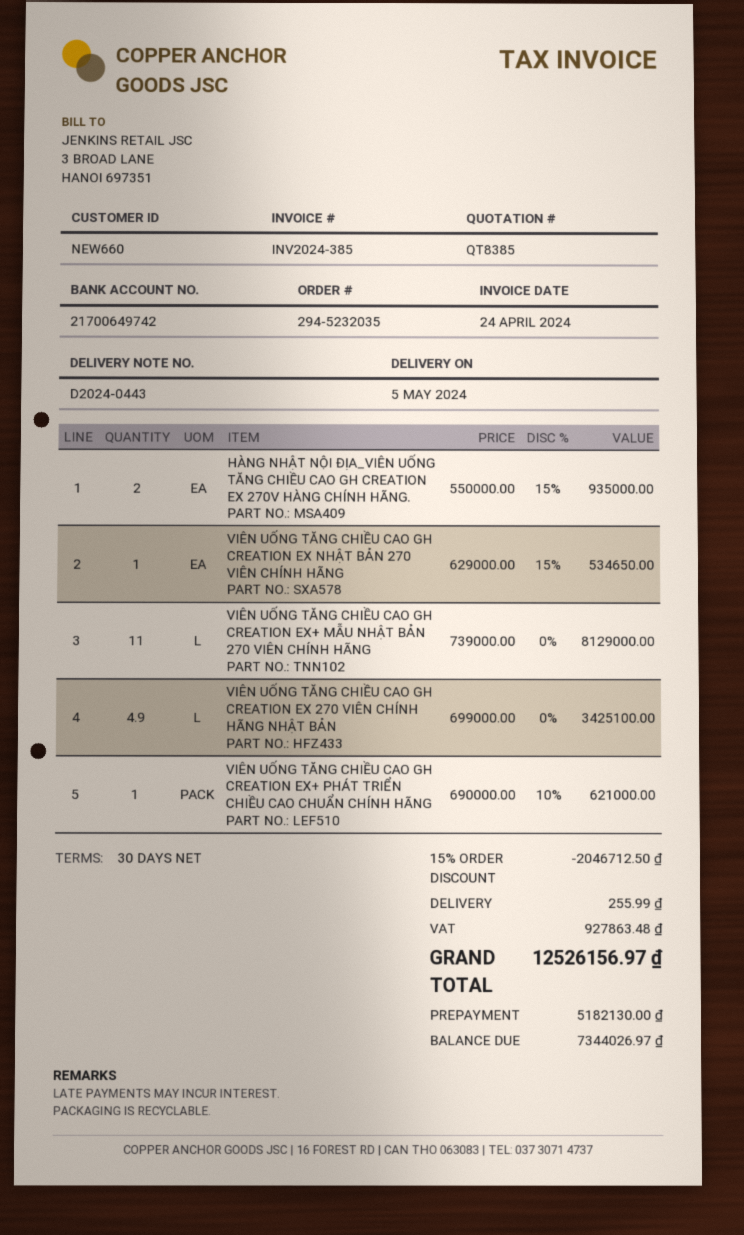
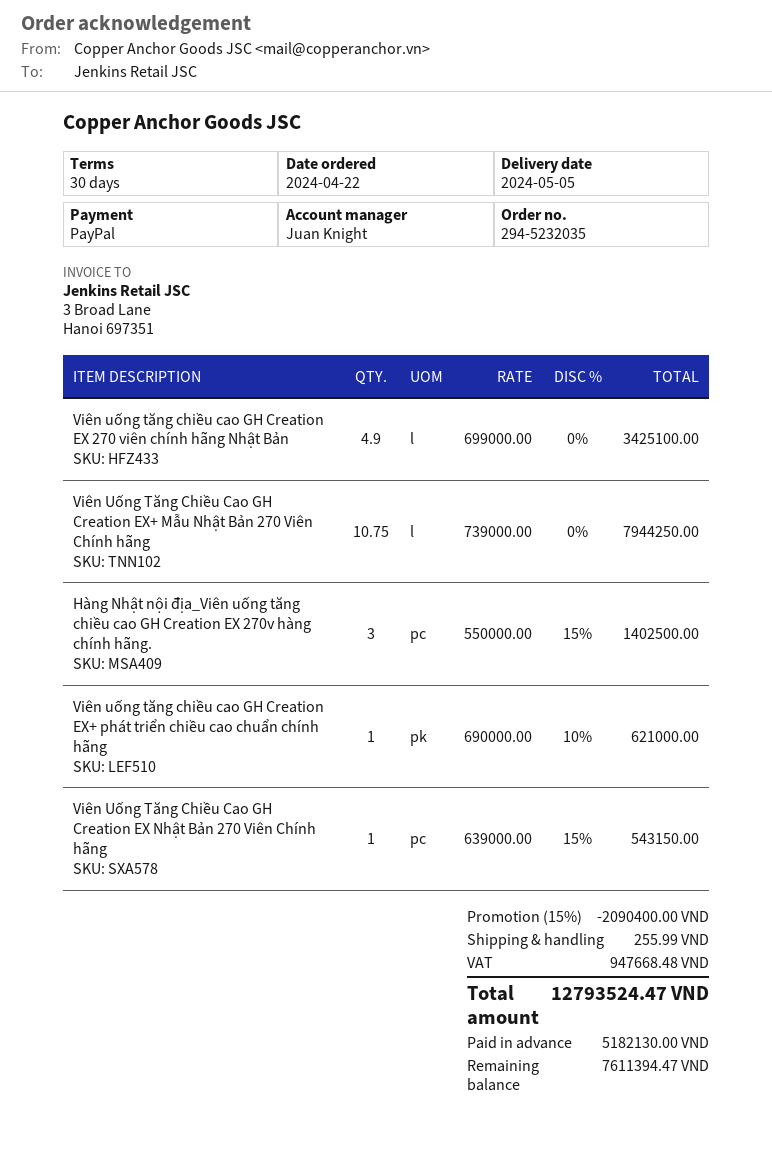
HÀNG NHẬT NỘI ĐỊA_VIÊN UỐNG TĂNG CHIỀU CAO GH CREATION EX 270V HÀNG CHÍNH HÃNG.: 2 x 550000.00 - 15% = 935000.00 -> 3 x 550000.00 - 15% = 1402500.00
VIÊN UỐNG TĂNG CHIỀU CAO GH CREATION EX NHẬT BẢN 270 VIÊN CHÍNH HÃNG: 1 x 629000.00 - 15% = 534650.00 -> 1 x 639000.00 - 15% = 543150.00
VIÊN UỐNG TĂNG CHIỀU CAO GH CREATION EX+ MẪU NHẬT BẢN 270 VIÊN CHÍNH HÃNG: 11 x 739000.00 = 8129000.00 -> 10.75 x 739000.00 = 7944250.00
discount: 15% = 2046712.50 -> 15% = 2090400.00
tax: 927863.48 -> 947668.48
total: 12526156.97 -> 12793524.47
balance: 7344026.97 -> 7611394.47

